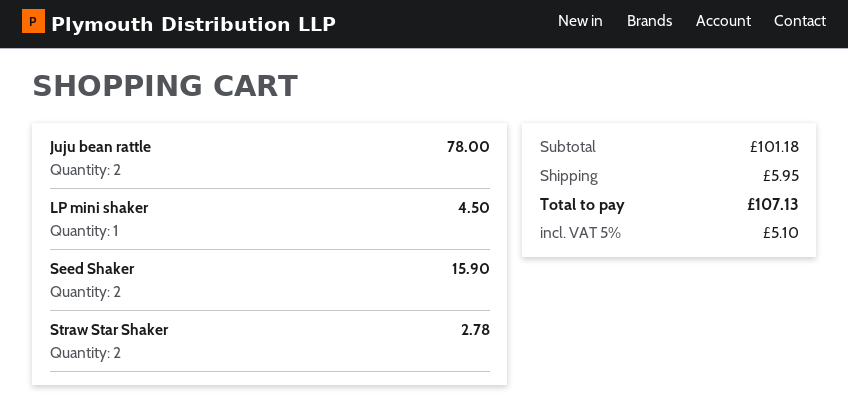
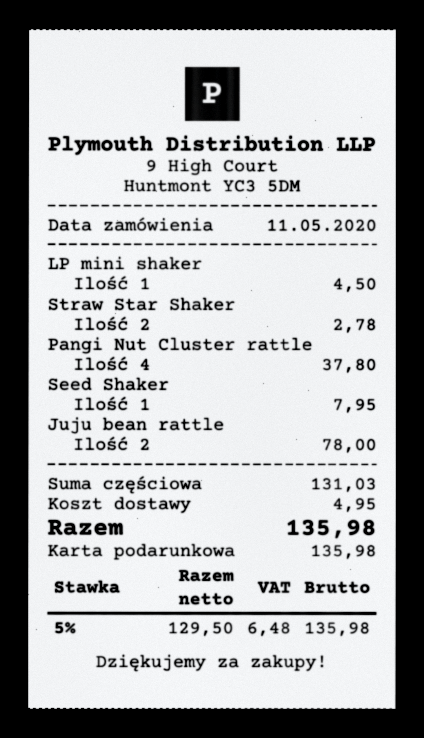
Seed Shaker: 2 for 15.90 -> 1 for 7.95
Pangi Nut Cluster rattle: none -> 4 for 37.80
subtotal: 101.18 -> 131.03
shipping: 5.95 -> 4.95
tax: 5% = 5.10 -> 5% = 6.48
total: 107.13 -> 135.98

